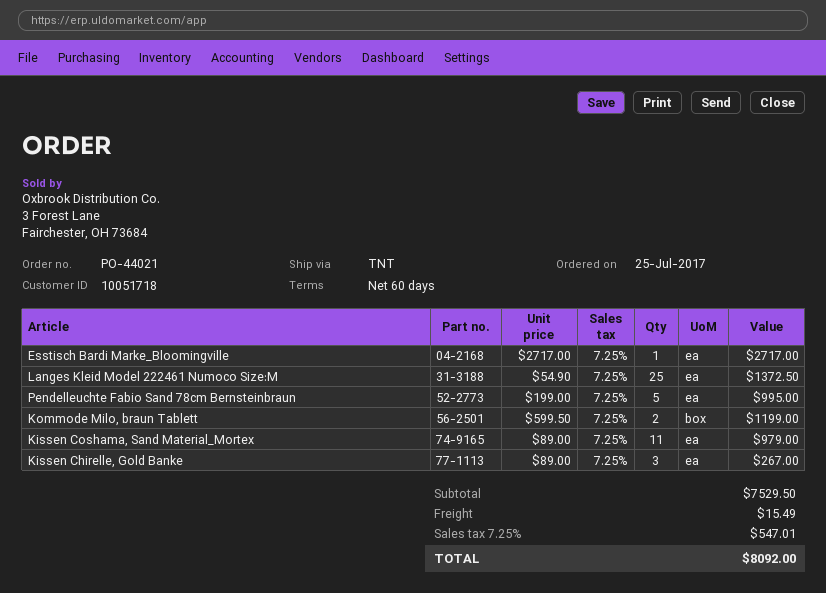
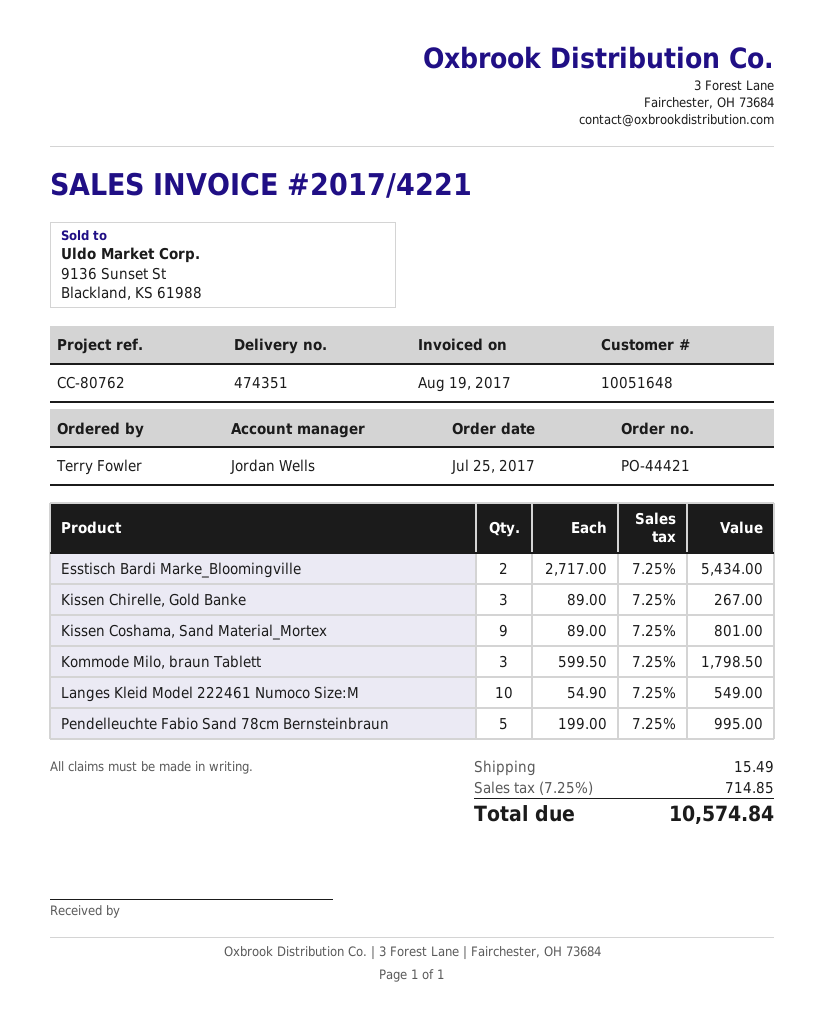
order number: PO-44021 -> PO-44421
customer number: 10051718 -> 10051648
Esstisch Bardi Marke_Bloomingville: 1 x 2717.00 = 2717.00 -> 2 x 2717.00 = 5434.00
Langes Kleid Model 222461 Numoco Size:M: 25 x 54.90 = 1372.50 -> 10 x 54.90 = 549.00
Kommode Milo, braun Tablett: 2 x 599.50 = 1199.00 -> 3 x 599.50 = 1798.50
Kissen Coshama, Sand Material_Mortex: 11 x 89.00 = 979.00 -> 9 x 89.00 = 801.00
tax: 7.25% = 547.01 -> 7.25% = 714.85
total: 8092.00 -> 10574.84

